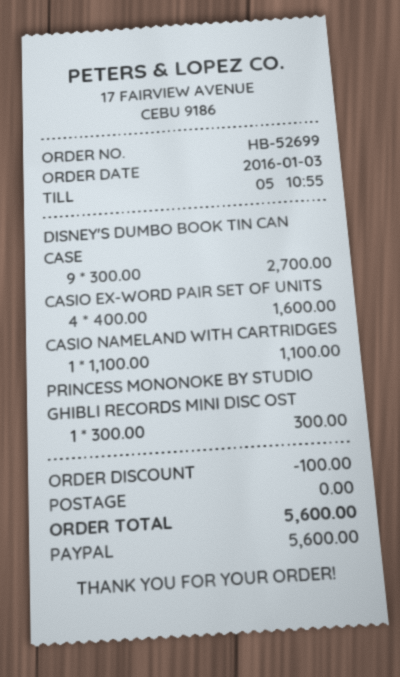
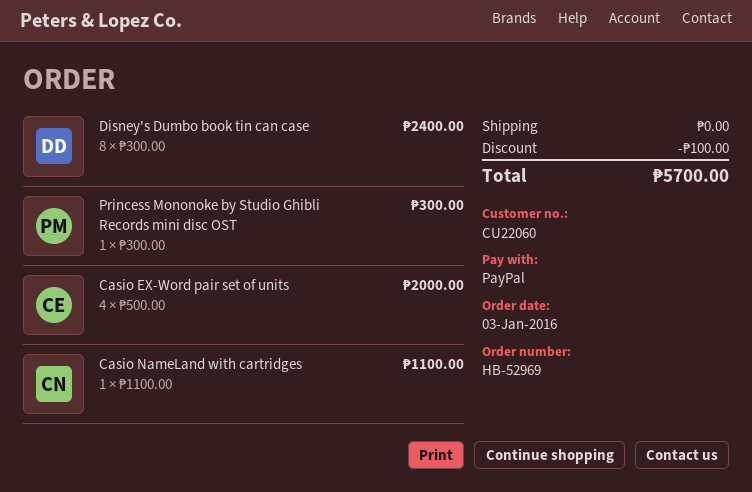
order number: HB-52699 -> HB-52969
DISNEY'S DUMBO BOOK TIN CAN CASE: 9 x 300.00 = 2700.00 -> 8 x 300.00 = 2400.00
CASIO EX-WORD PAIR SET OF UNITS: 4 x 400.00 = 1600.00 -> 4 x 500.00 = 2000.00
total: 5600.00 -> 5700.00

